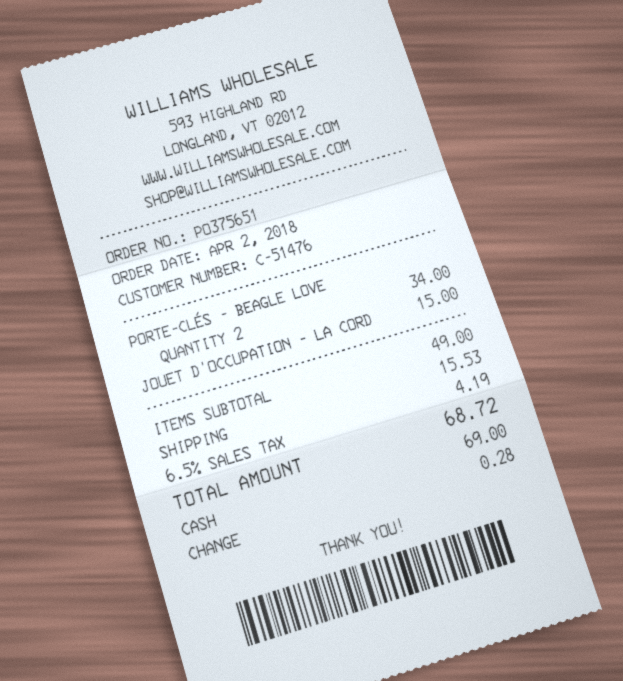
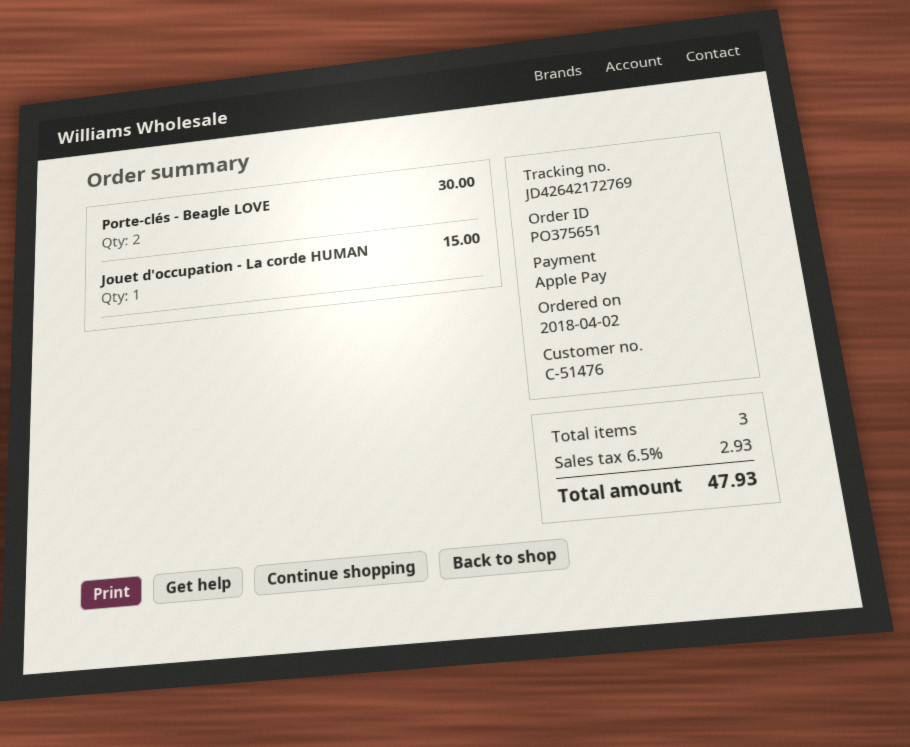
payment method: cash -> Apple Pay
PORTE-CLÉS - BEAGLE LOVE: 2 for 34.00 -> 2 for 30.00
shipping: 15.53 -> none
tax: 6.5% = 4.19 -> 6.5% = 2.93
total: 68.72 -> 47.93

